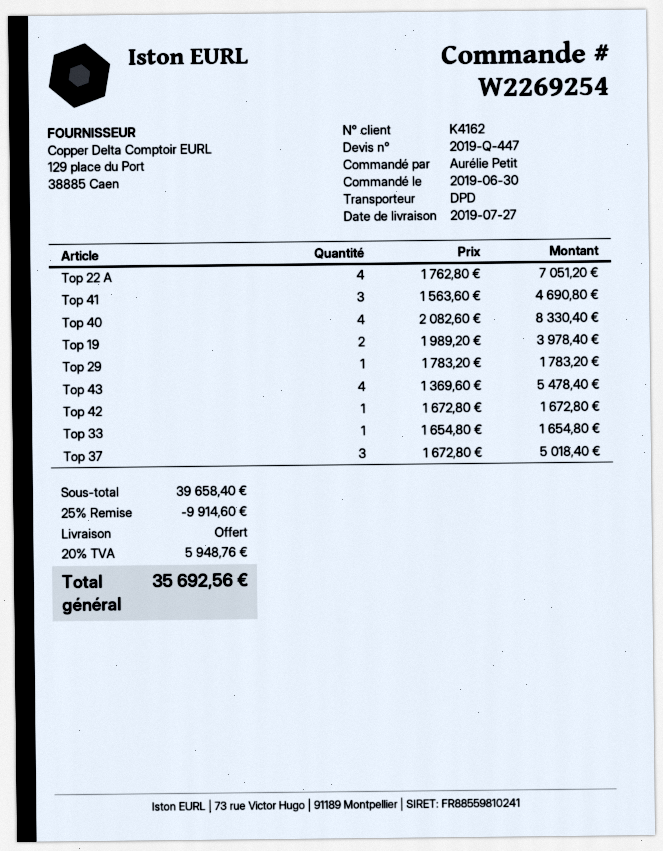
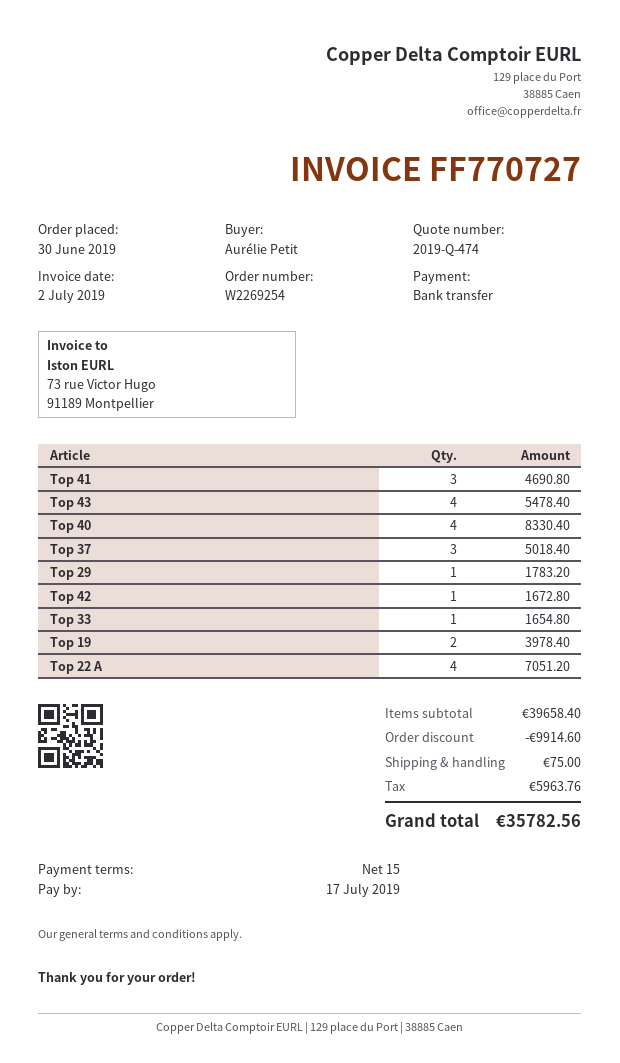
quote number: 2019-Q-447 -> 2019-Q-474
shipping: 0.00 -> 75.00
tax: 5948.76 -> 5963.76
total: 35692.56 -> 35782.56

